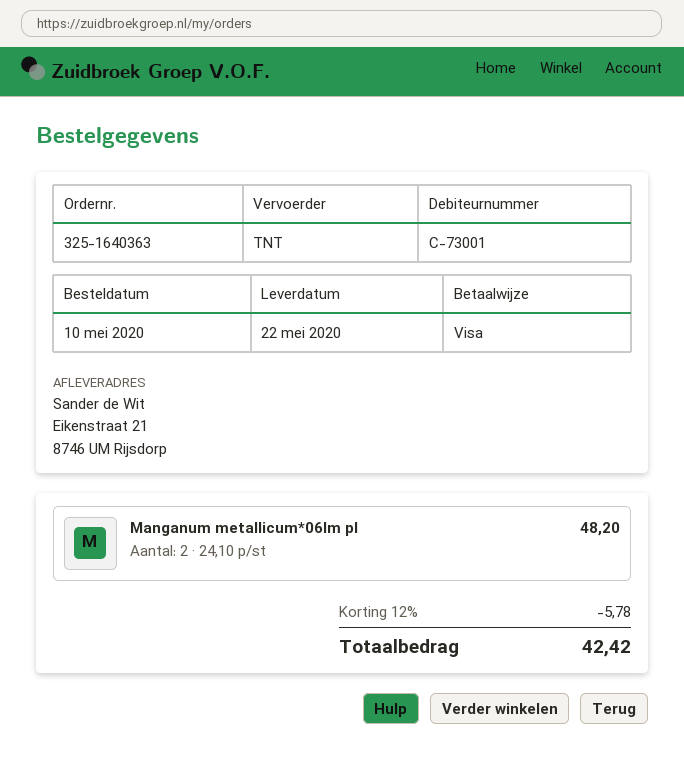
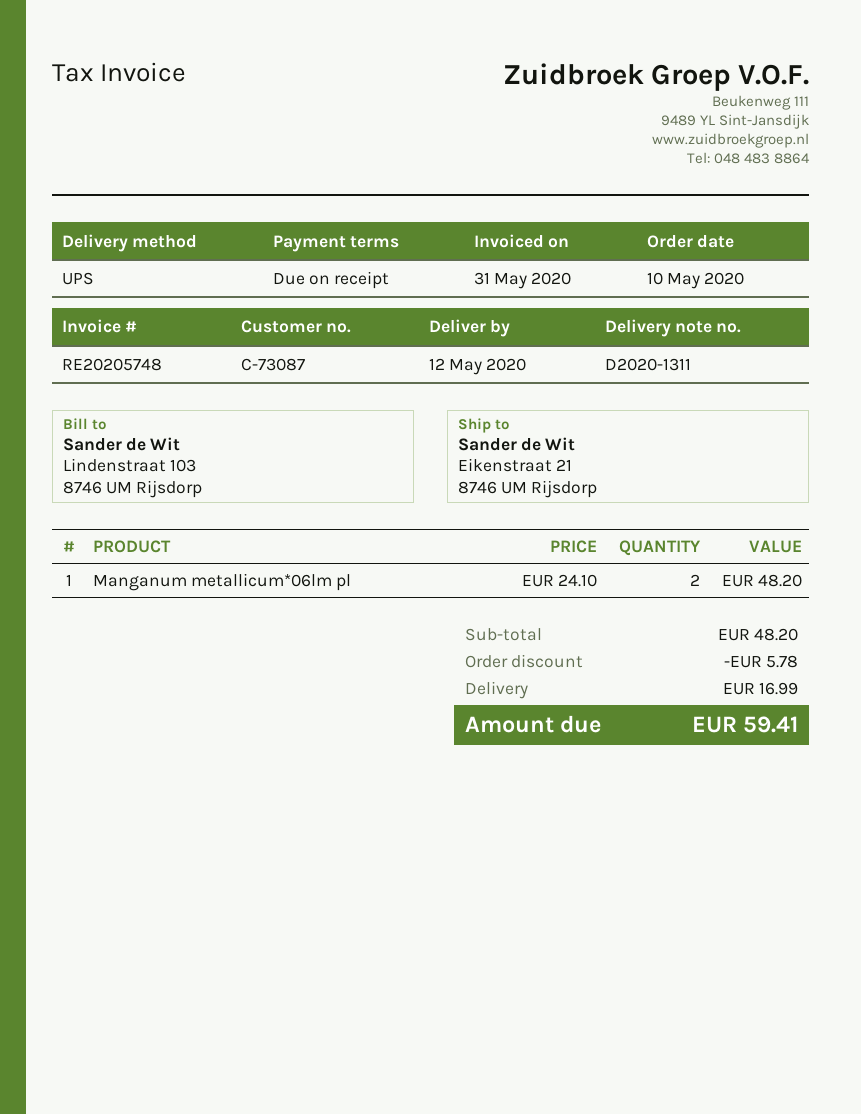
delivery date: 2020-05-22 -> 2020-05-12
customer number: C-73001 -> C-73087
shipping method: TNT -> UPS
shipping: none -> 16.99
total: 42.42 -> 59.41

